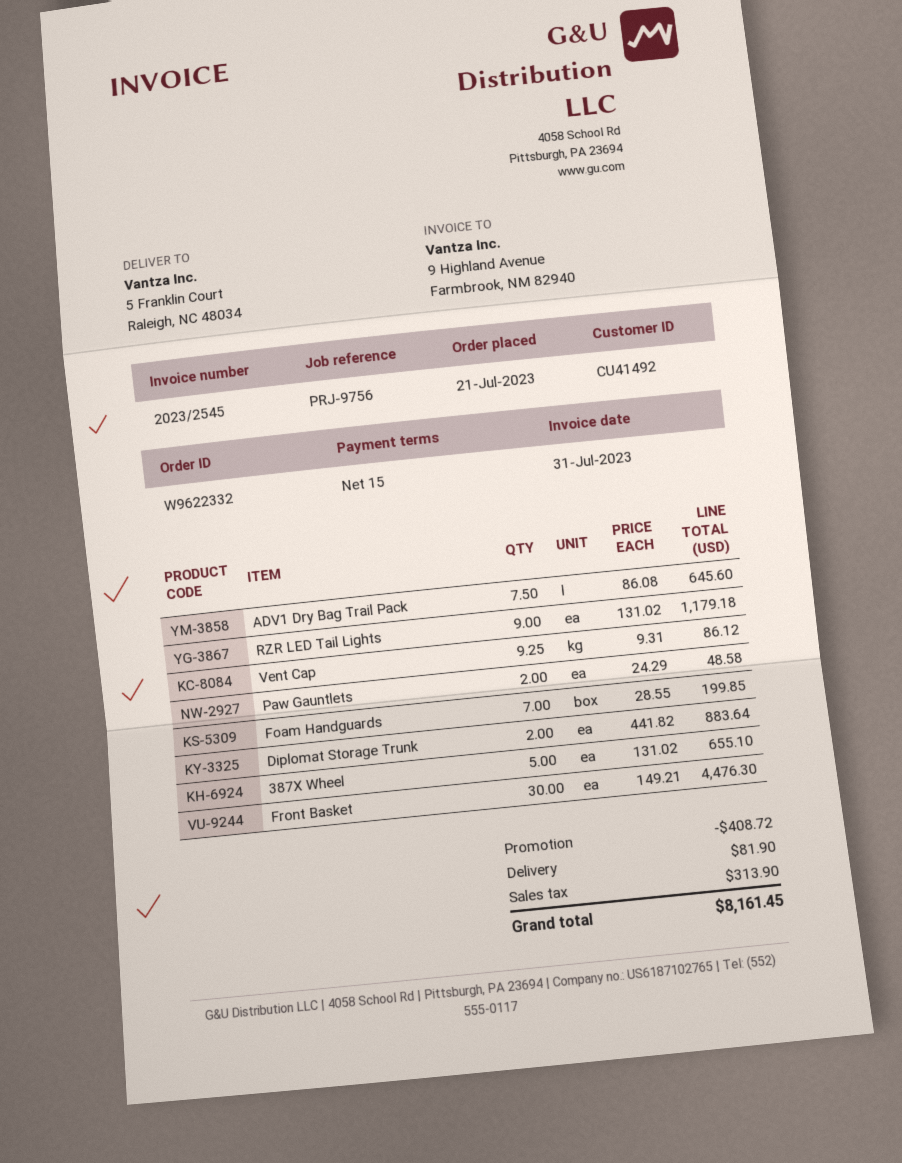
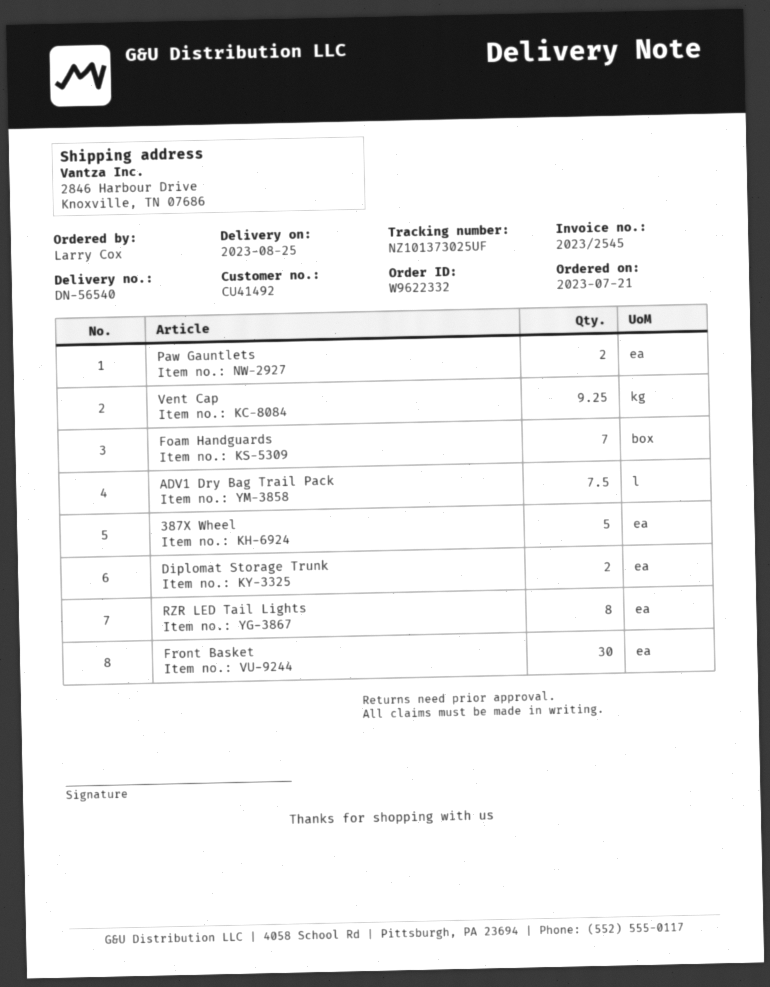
ship to: 5 Franklin Court, Raleigh, NC 48034 -> 2846 Harbour Drive, Knoxville, TN 07686
RZR LED Tail Lights: 9 -> 8

